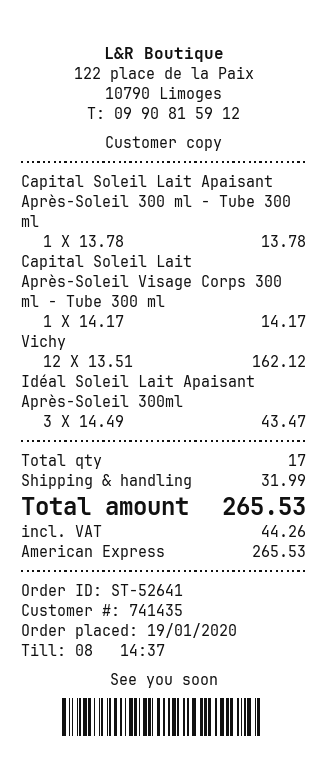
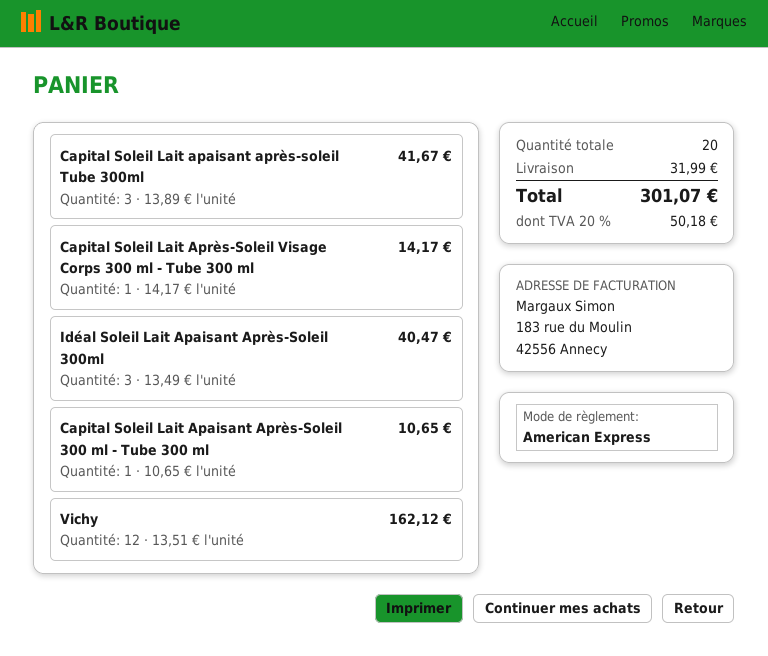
Capital Soleil Lait Apaisant Après-Soleil 300 ml - Tube 300 ml: 1 x 13.78 = 13.78 -> 1 x 10.65 = 10.65
Idéal Soleil Lait Apaisant Après-Soleil 300ml: 3 x 14.49 = 43.47 -> 3 x 13.49 = 40.47
Capital Soleil Lait apaisant après-soleil Tube 300ml: none -> 3 x 13.89 = 41.67
total quantity: 17 -> 20
tax: 44.26 -> 50.18
total: 265.53 -> 301.07

